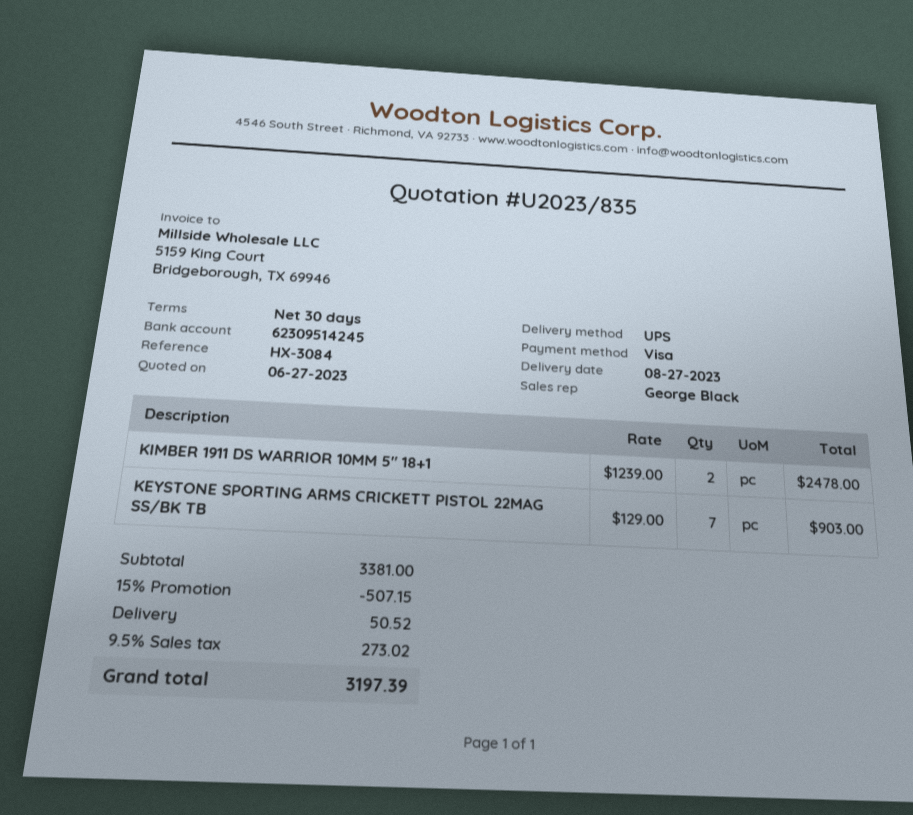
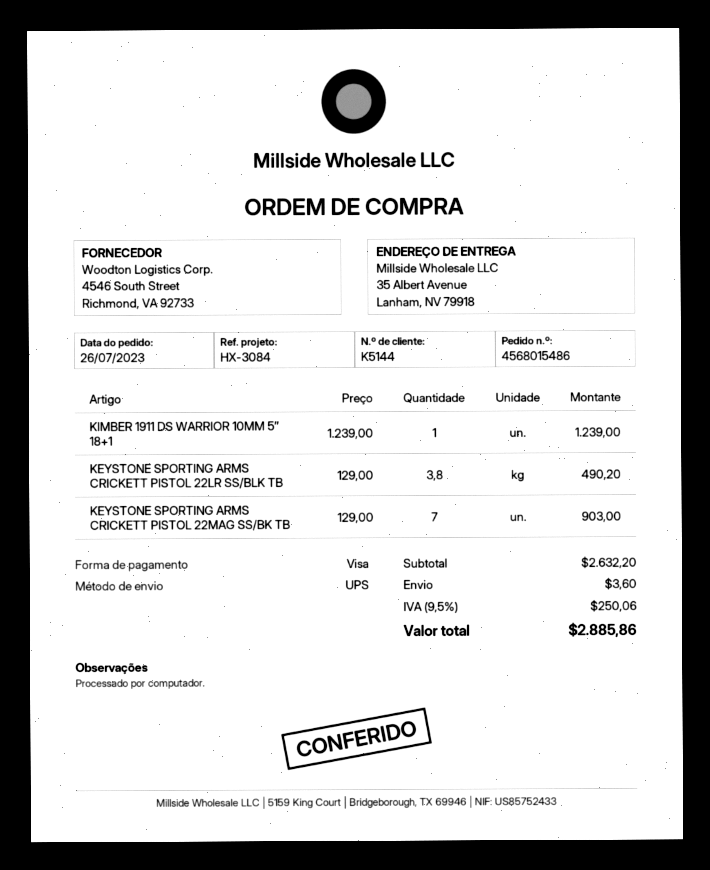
KIMBER 1911 DS WARRIOR 10MM 5″ 18+1: 2 x 1239.00 = 2478.00 -> 1 x 1239.00 = 1239.00
KEYSTONE SPORTING ARMS CRICKETT PISTOL 22LR SS/BLK TB: none -> 3.8 x 129.00 = 490.20
subtotal: 3381.00 -> 2632.20
discount: 15% = 507.15 -> none
shipping: 50.52 -> 3.60
tax: 9.5% = 273.02 -> 9.5% = 250.06
total: 3197.39 -> 2885.86

